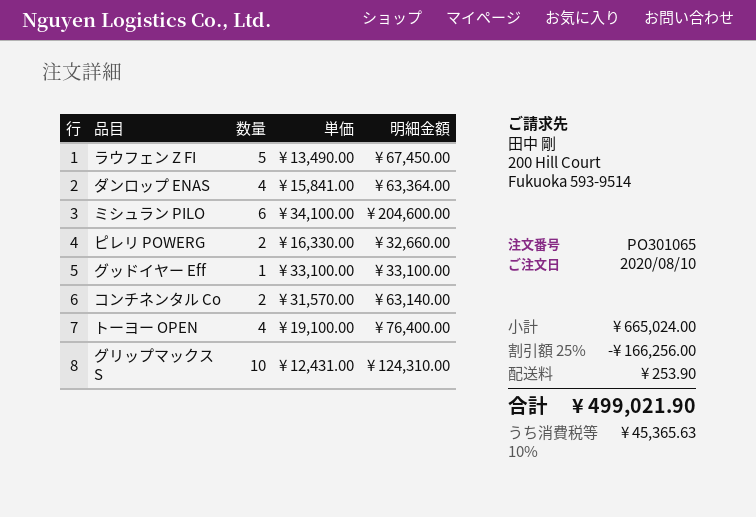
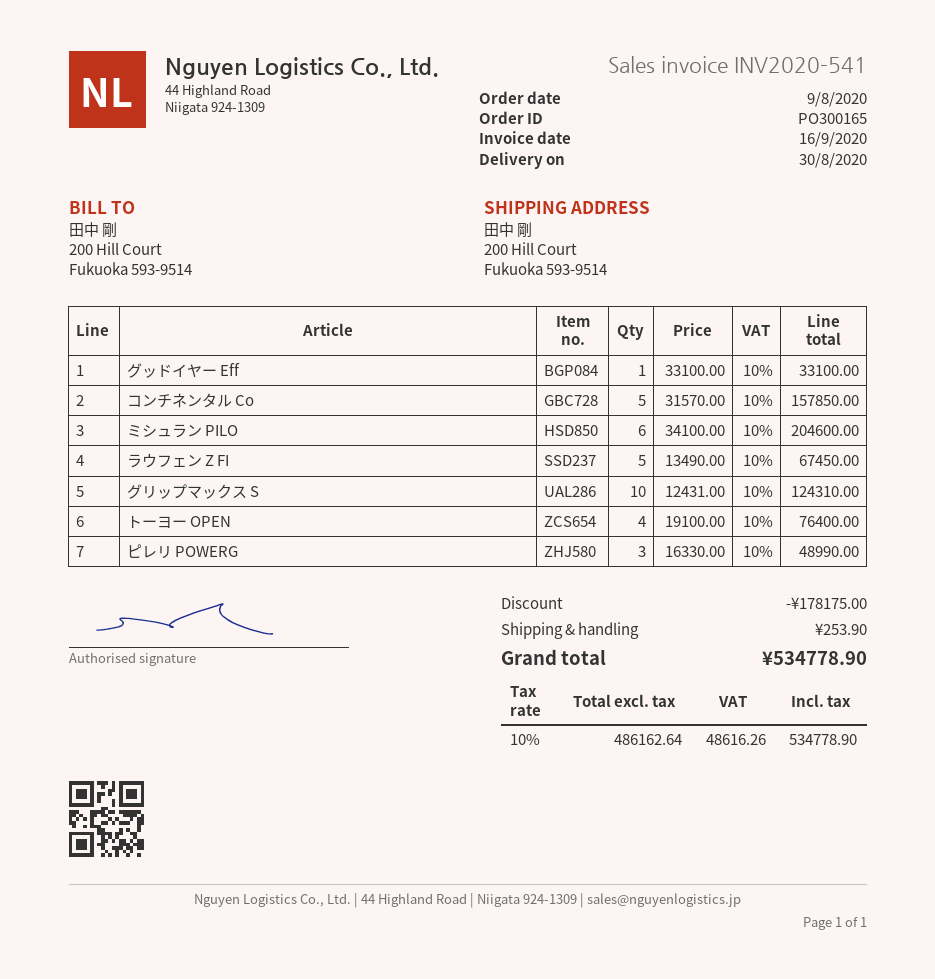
order number: PO301065 -> PO300165
order date: 2020-08-10 -> 2020-08-09
ダンロップ ENAS: 4 x 15841.00 = 63364.00 -> none
ピレリ POWERG: 2 x 16330.00 = 32660.00 -> 3 x 16330.00 = 48990.00
コンチネンタル Co: 2 x 31570.00 = 63140.00 -> 5 x 31570.00 = 157850.00
discount: 166256.00 -> 178175.00
tax: 10% = 45365.63 -> 10% = 48616.26
total: 499021.90 -> 534778.90

